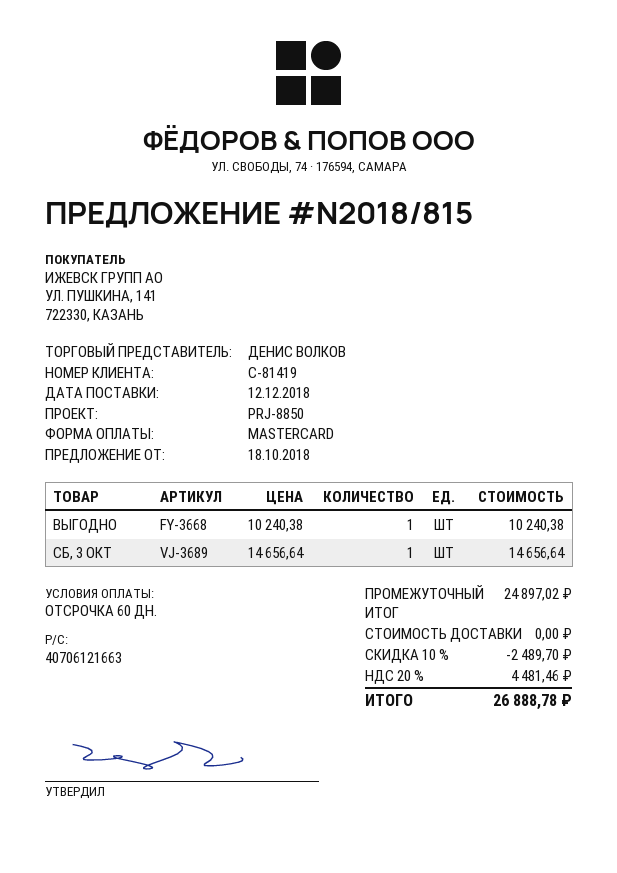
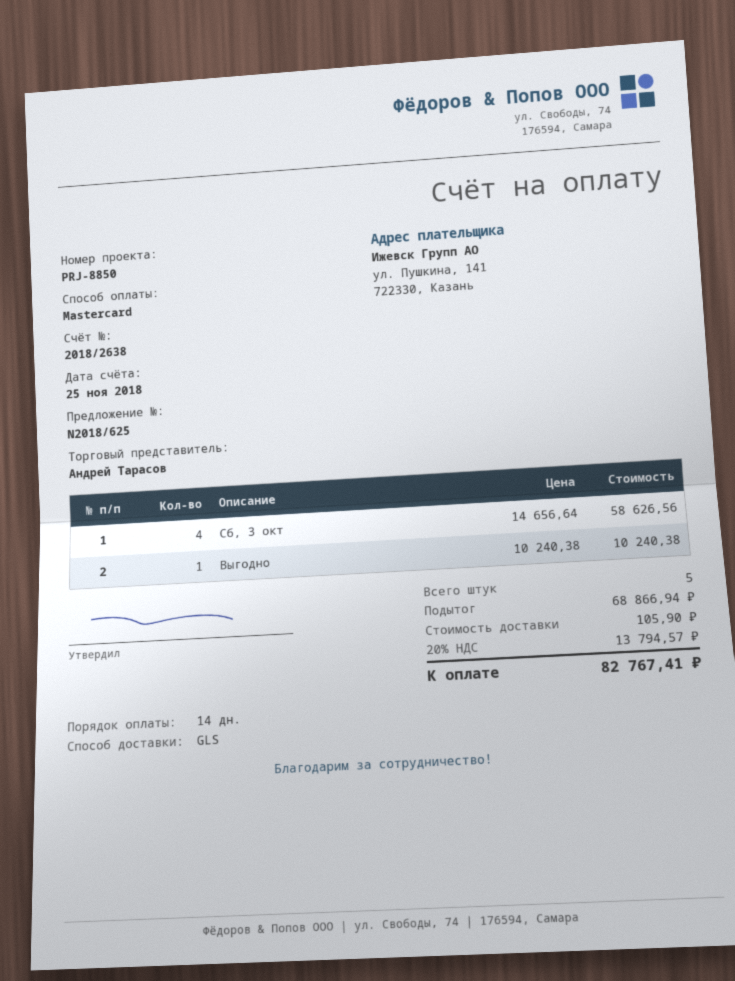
quote number: N2018/815 -> N2018/625
payment terms: 60 days -> 14 days
sales rep: ДЕНИС ВОЛКОВ -> Андрей Тарасов
СБ, 3 ОКТ: 1 x 14656.64 = 14656.64 -> 4 x 14656.64 = 58626.56
subtotal: 24897.02 -> 68866.94
discount: 10% = 2489.70 -> none
shipping: 0.00 -> 105.90
tax: 20% = 4481.46 -> 20% = 13794.57
total: 26888.78 -> 82767.41

